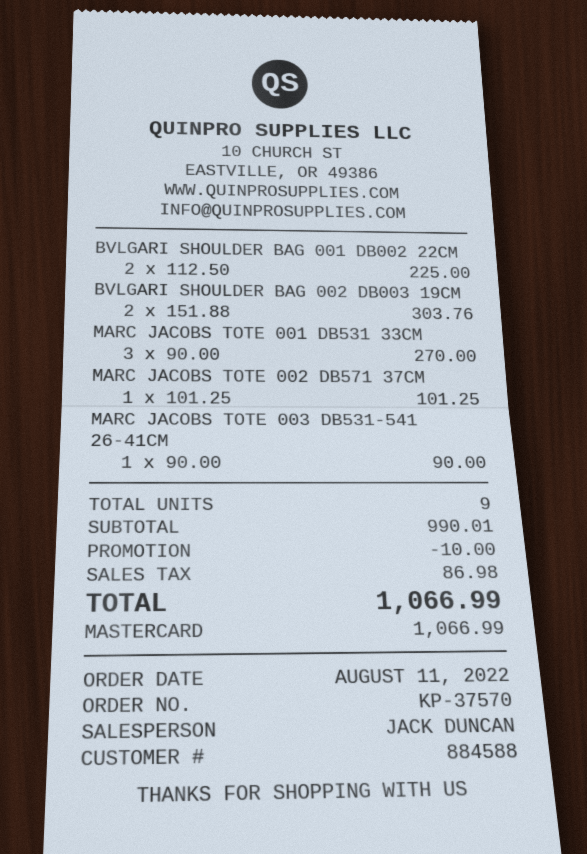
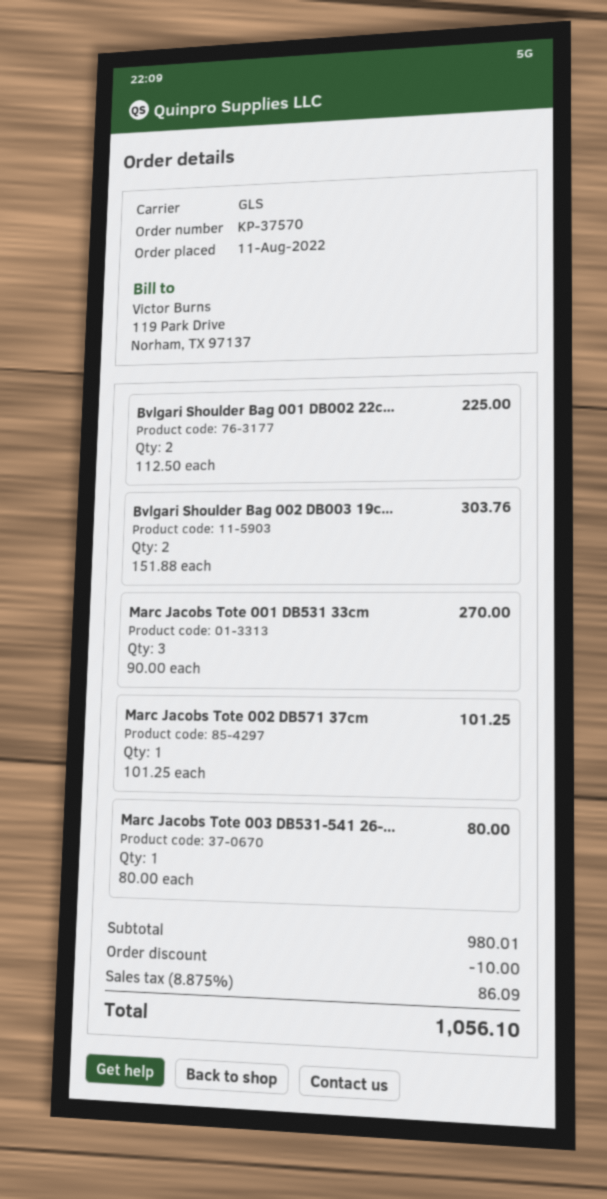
MARC JACOBS TOTE 003 DB531-541 26-41CM: 1 x 90.00 = 90.00 -> 1 x 80.00 = 80.00
subtotal: 990.01 -> 980.01
tax: 86.98 -> 86.09
total: 1066.99 -> 1056.10

